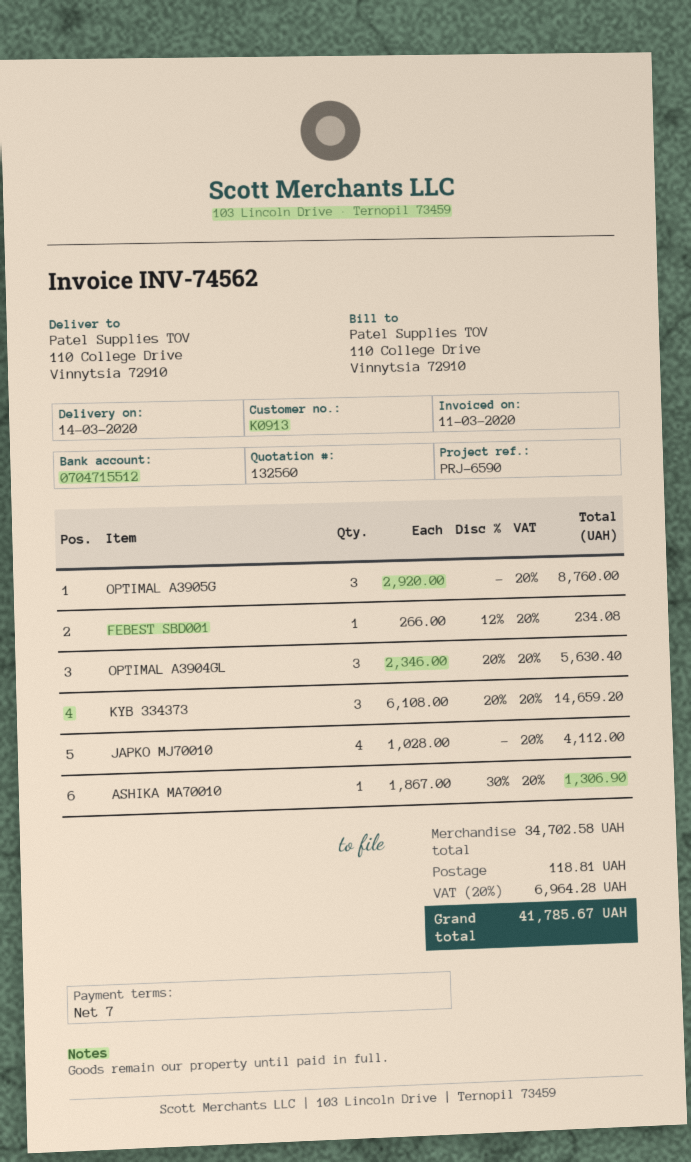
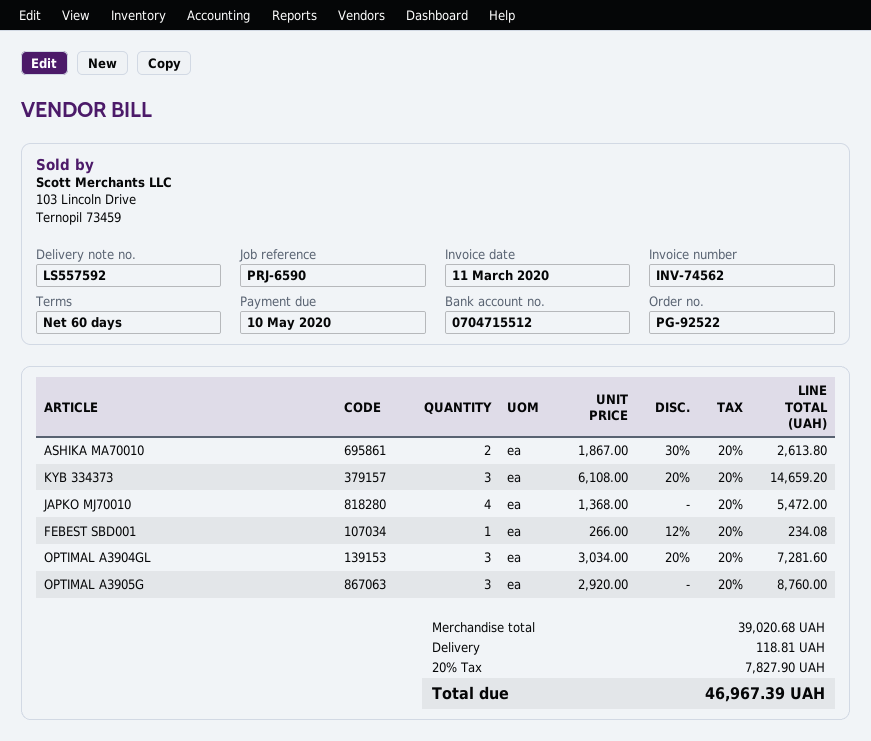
payment terms: 7 days -> 60 days
OPTIMAL A3904GL: 3 x 2346.00 - 20% = 5630.40 -> 3 x 3034.00 - 20% = 7281.60
JAPKO MJ70010: 4 x 1028.00 = 4112.00 -> 4 x 1368.00 = 5472.00
ASHIKA MA70010: 1 x 1867.00 - 30% = 1306.90 -> 2 x 1867.00 - 30% = 2613.80
subtotal: 34702.58 -> 39020.68
tax: 20% = 6964.28 -> 20% = 7827.90
total: 41785.67 -> 46967.39

